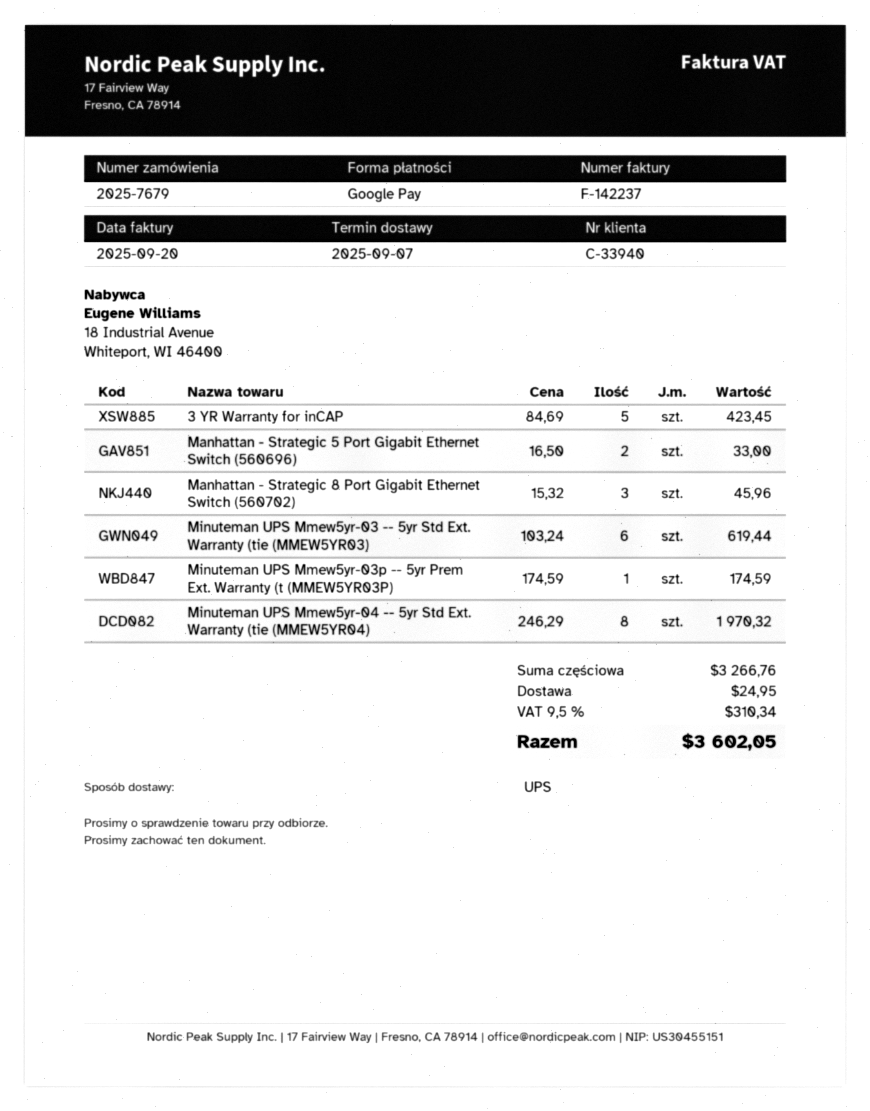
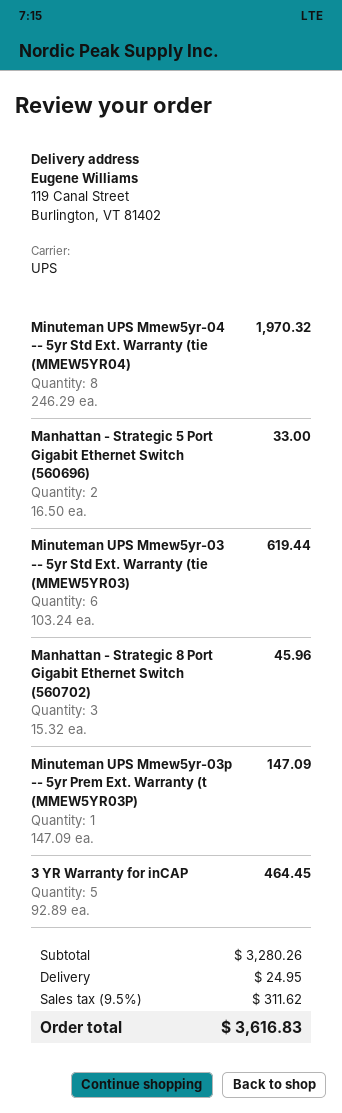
3 YR Warranty for inCAP: 5 x 84.69 = 423.45 -> 5 x 92.89 = 464.45
Minuteman UPS Mmew5yr-03p -- 5yr Prem Ext. Warranty (t (MMEW5YR03P): 1 x 174.59 = 174.59 -> 1 x 147.09 = 147.09
subtotal: 3266.76 -> 3280.26
tax: 9.5% = 310.34 -> 9.5% = 311.62
total: 3602.05 -> 3616.83

